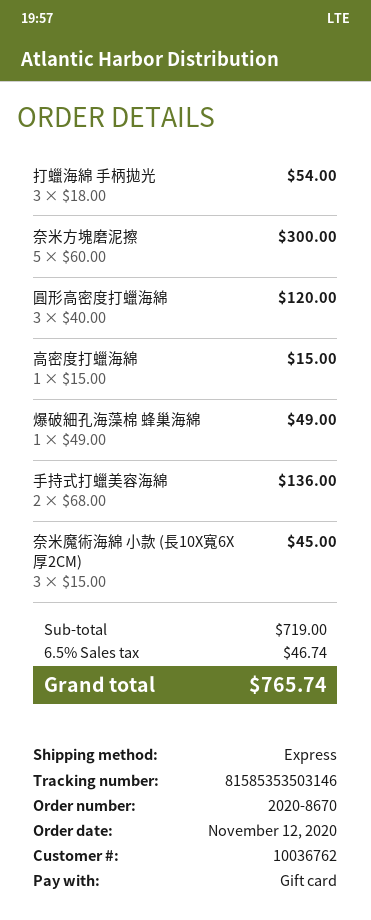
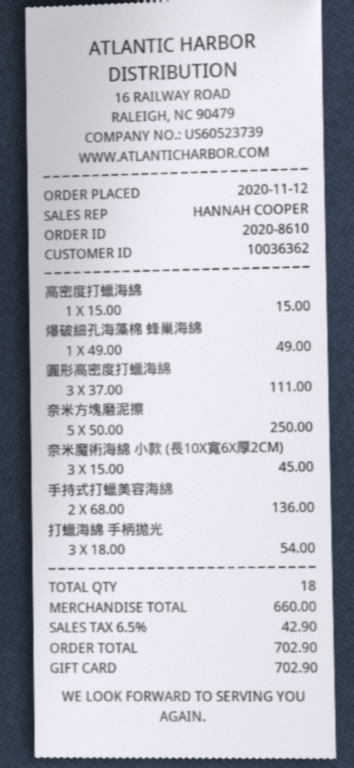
order number: 2020-8670 -> 2020-8610
customer number: 10036762 -> 10036362
奈米方塊磨泥擦: 5 x 60.00 = 300.00 -> 5 x 50.00 = 250.00
圓形高密度打蠟海綿: 3 x 40.00 = 120.00 -> 3 x 37.00 = 111.00
subtotal: 719.00 -> 660.00
tax: 6.5% = 46.74 -> 6.5% = 42.90
total: 765.74 -> 702.90

